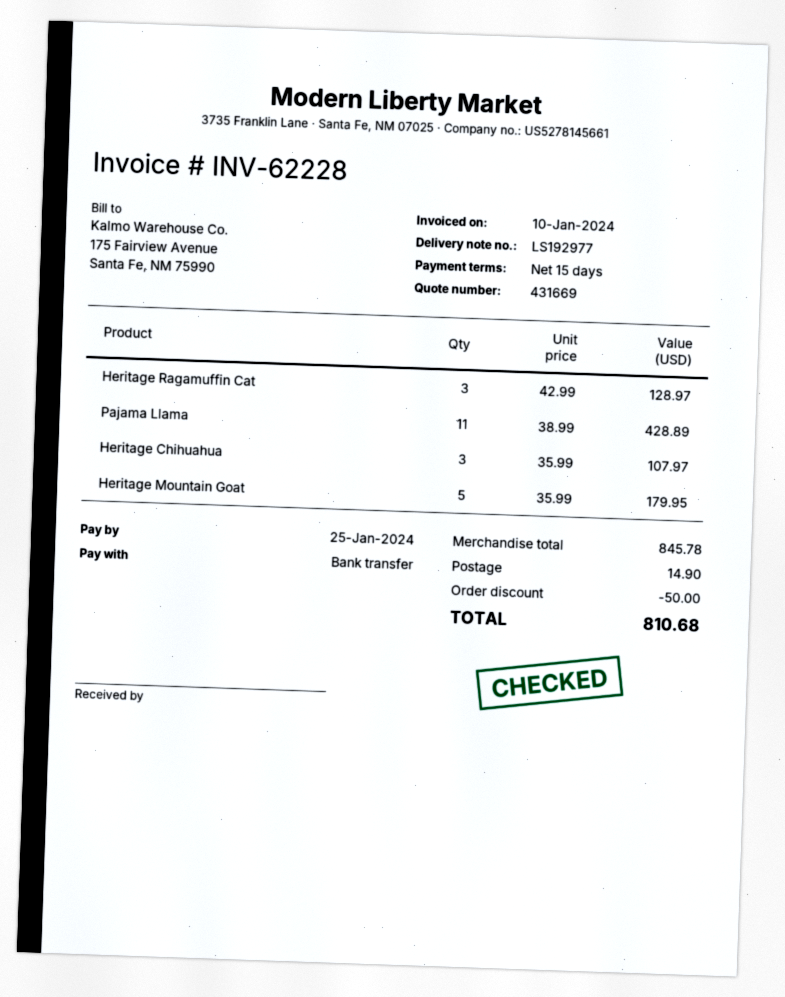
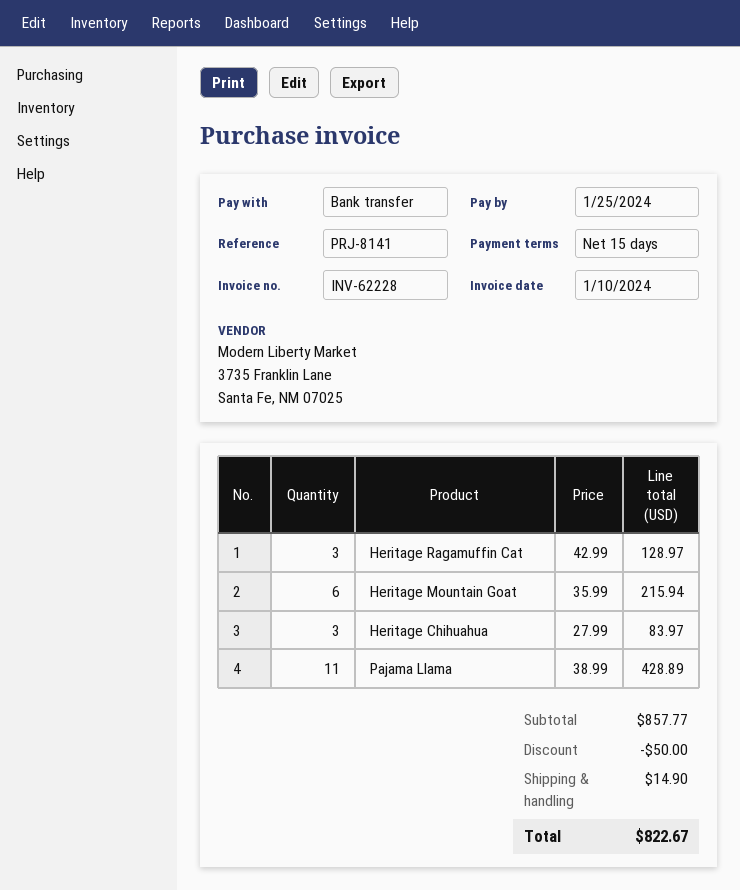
Heritage Chihuahua: 3 x 35.99 = 107.97 -> 3 x 27.99 = 83.97
Heritage Mountain Goat: 5 x 35.99 = 179.95 -> 6 x 35.99 = 215.94
subtotal: 845.78 -> 857.77
total: 810.68 -> 822.67

